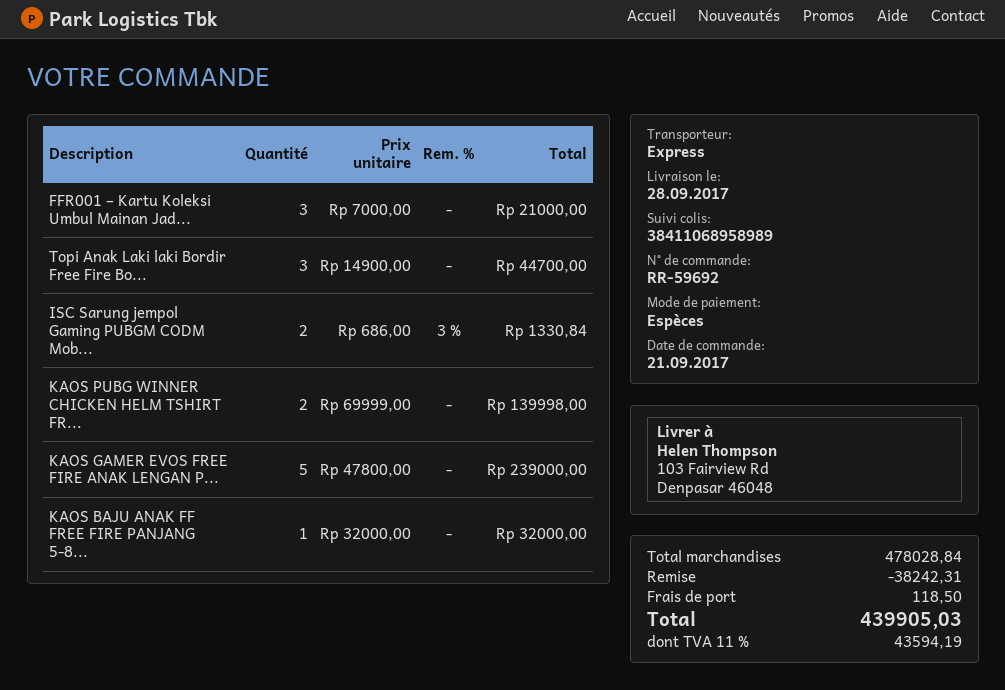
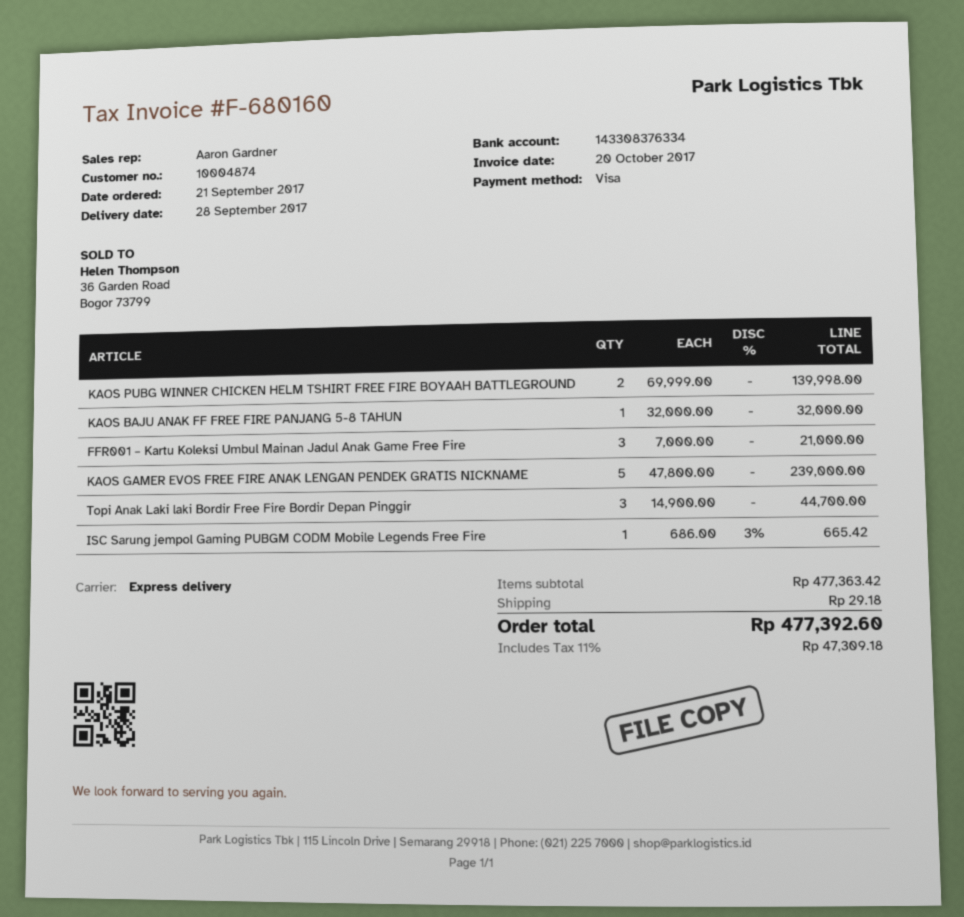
payment method: cash -> Visa
ISC Sarung jempol Gaming PUBGM CODM Mob...: 2 x 686.00 - 3% = 1330.84 -> 1 x 686.00 - 3% = 665.42
subtotal: 478028.84 -> 477363.42
discount: 38242.31 -> none
shipping: 118.50 -> 29.18
tax: 11% = 43594.19 -> 11% = 47309.18
total: 439905.03 -> 477392.60

